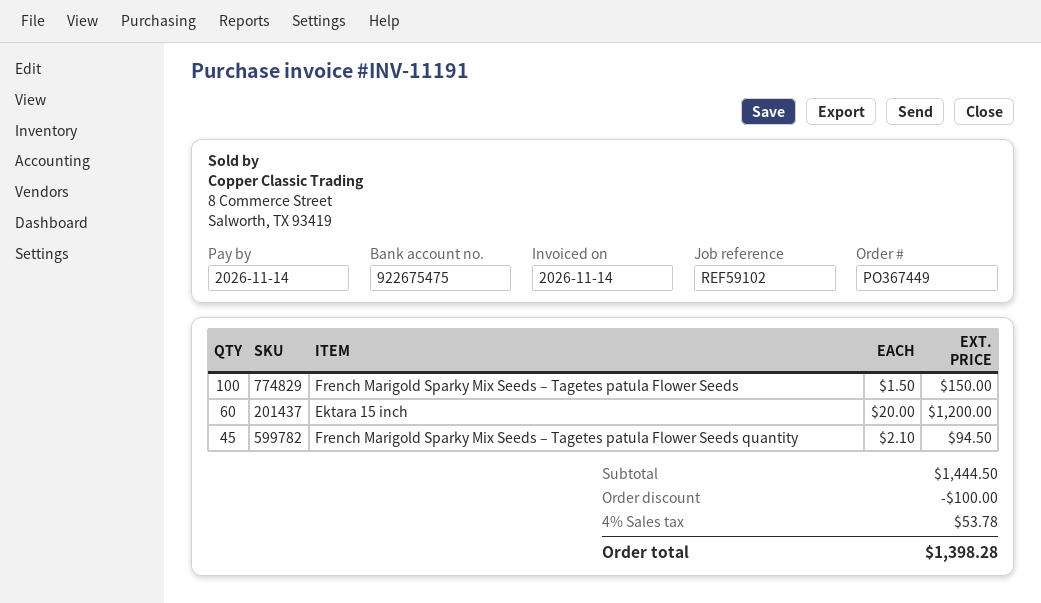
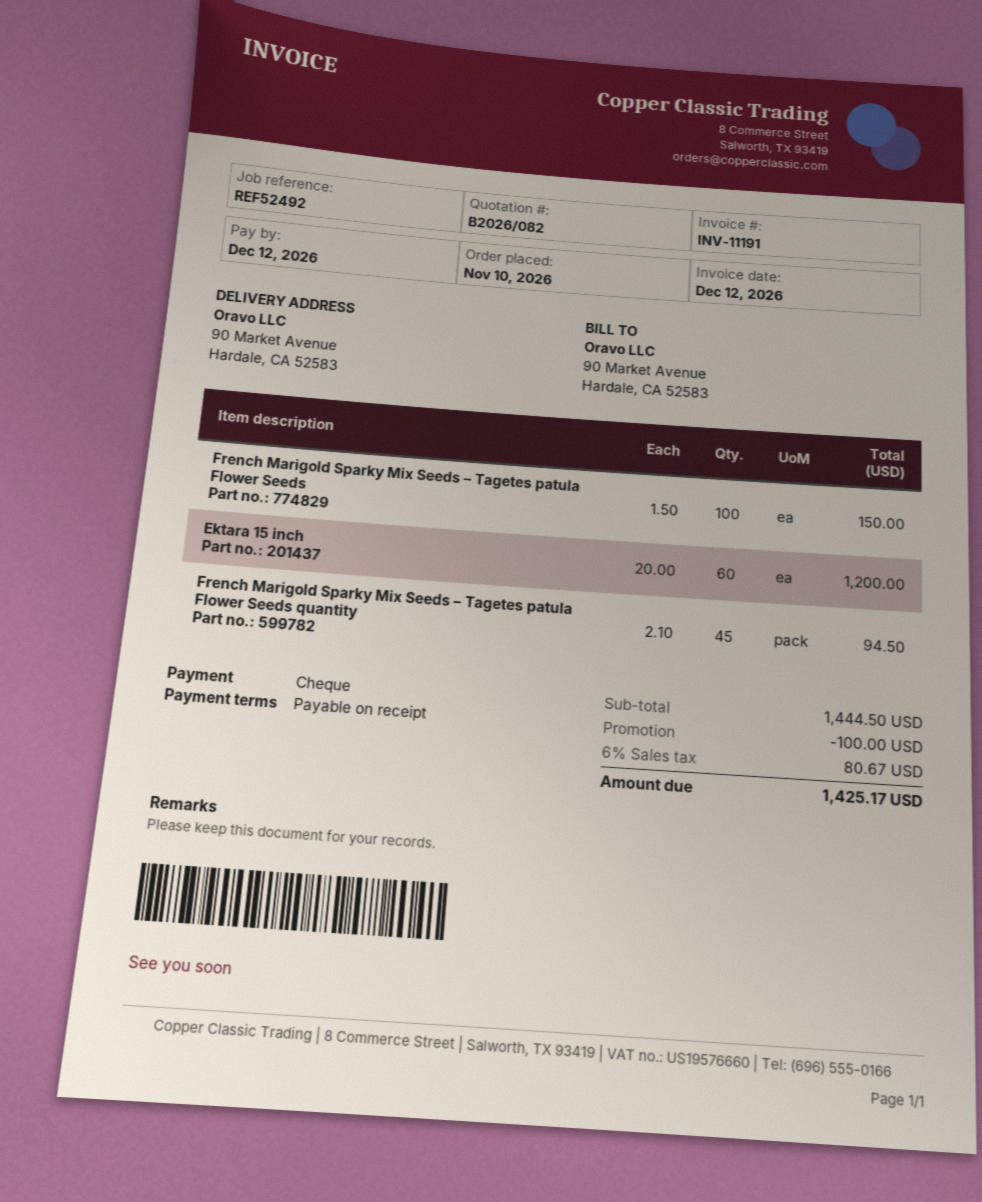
invoice date: 2026-11-14 -> 2026-12-12
due date: 2026-11-14 -> 2026-12-12
reference: REF59102 -> REF52492
tax: 4% = 53.78 -> 6% = 80.67
total: 1398.28 -> 1425.17

